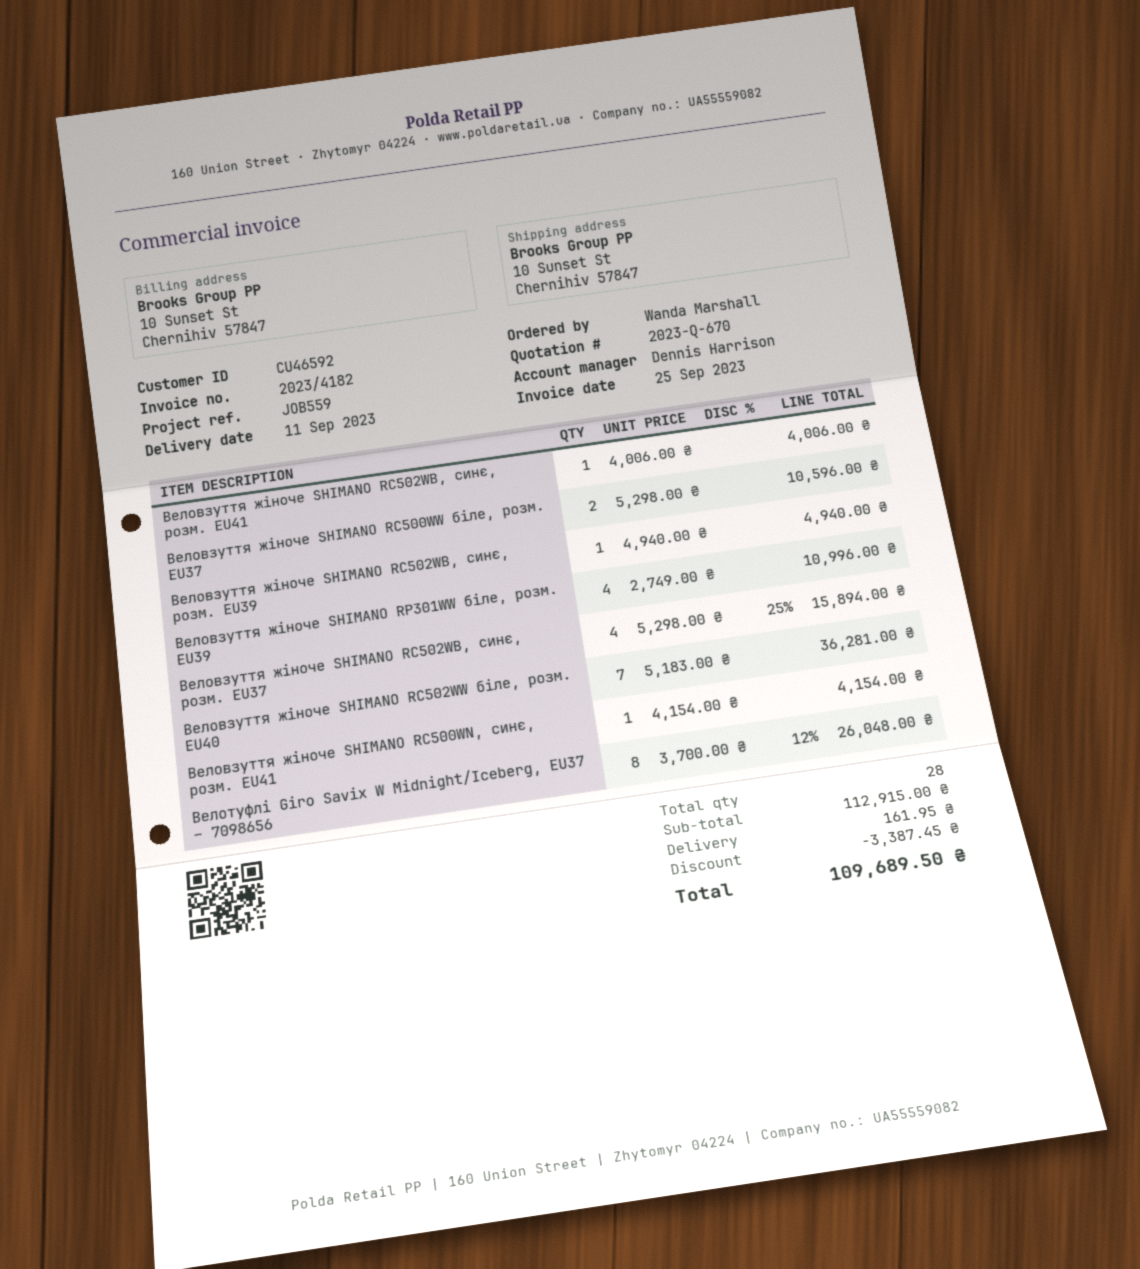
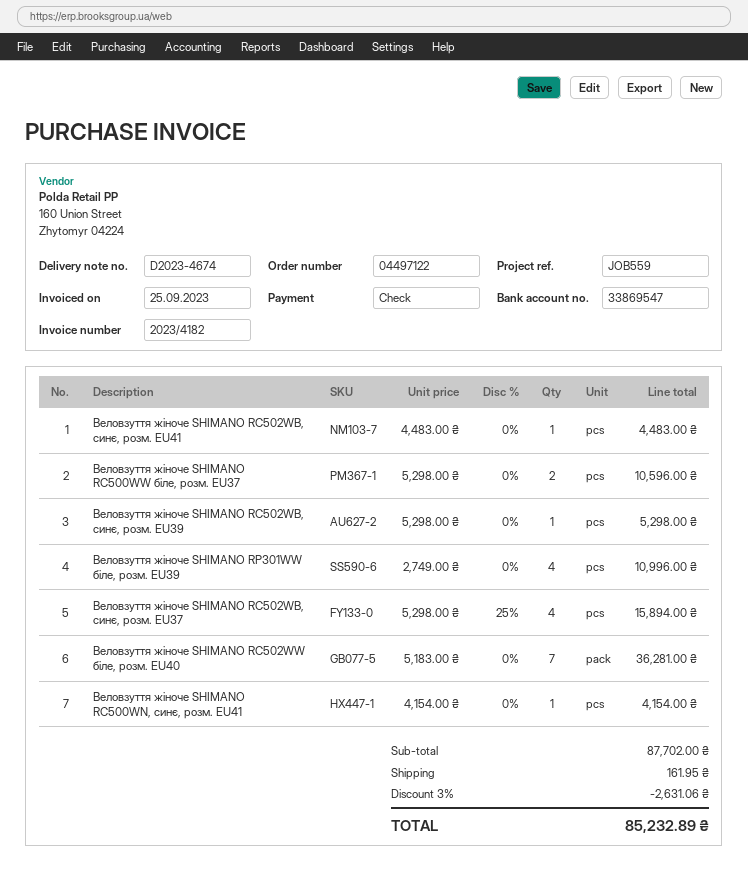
Веловзуття жіноче SHIMANO RC502WB, синє, розм. EU41: 1 x 4006.00 = 4006.00 -> 1 x 4483.00 = 4483.00
Веловзуття жіноче SHIMANO RC502WB, синє, розм. EU39: 1 x 4940.00 = 4940.00 -> 1 x 5298.00 = 5298.00
Велотуфлі Giro Savix W Midnight/Iceberg, EU37 – 7098656: 8 x 3700.00 - 12% = 26048.00 -> none
subtotal: 112915.00 -> 87702.00
discount: 3387.45 -> 2631.06
total: 109689.50 -> 85232.89

